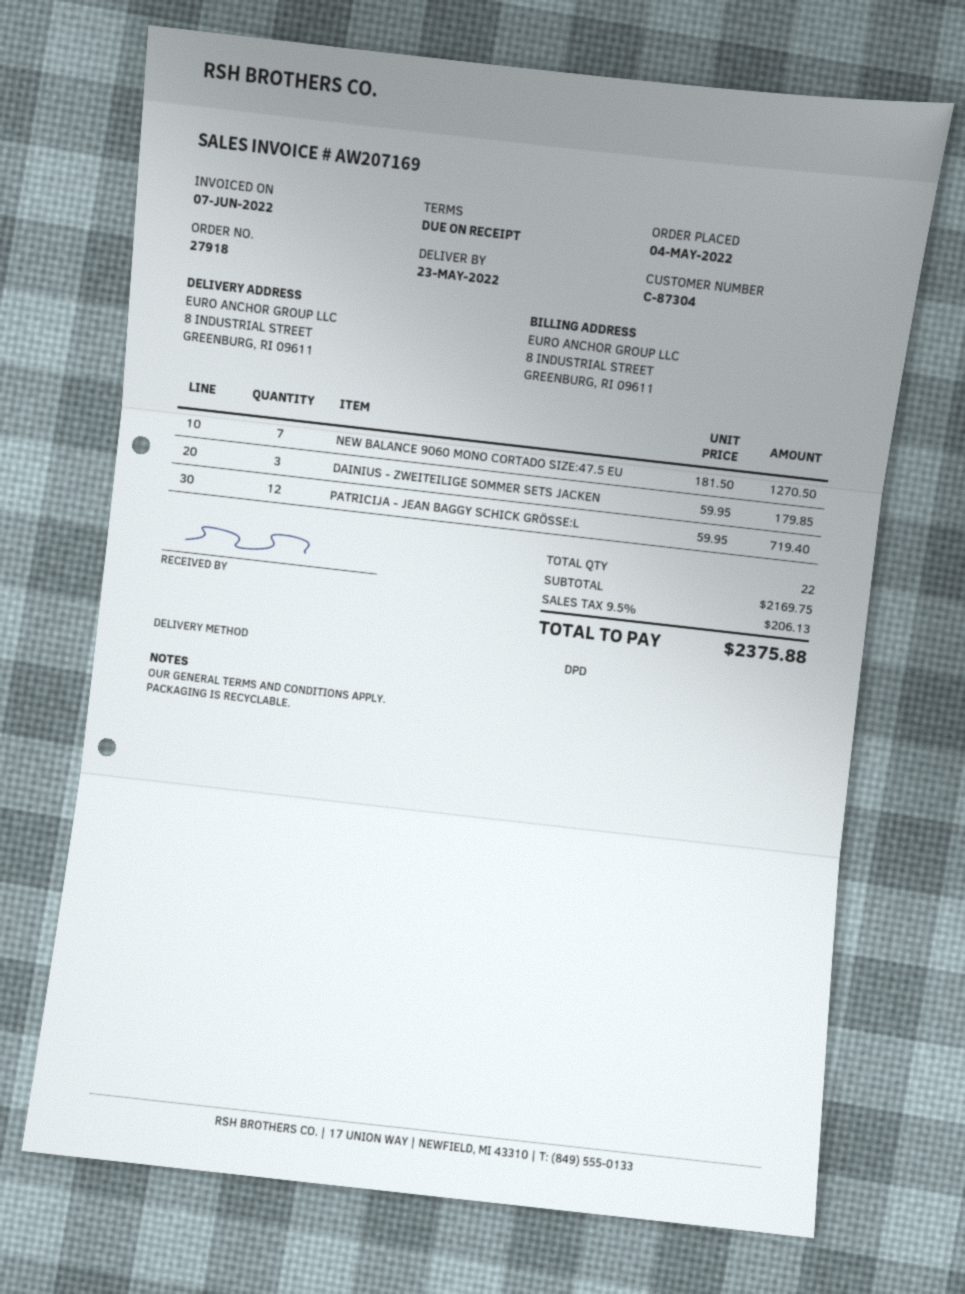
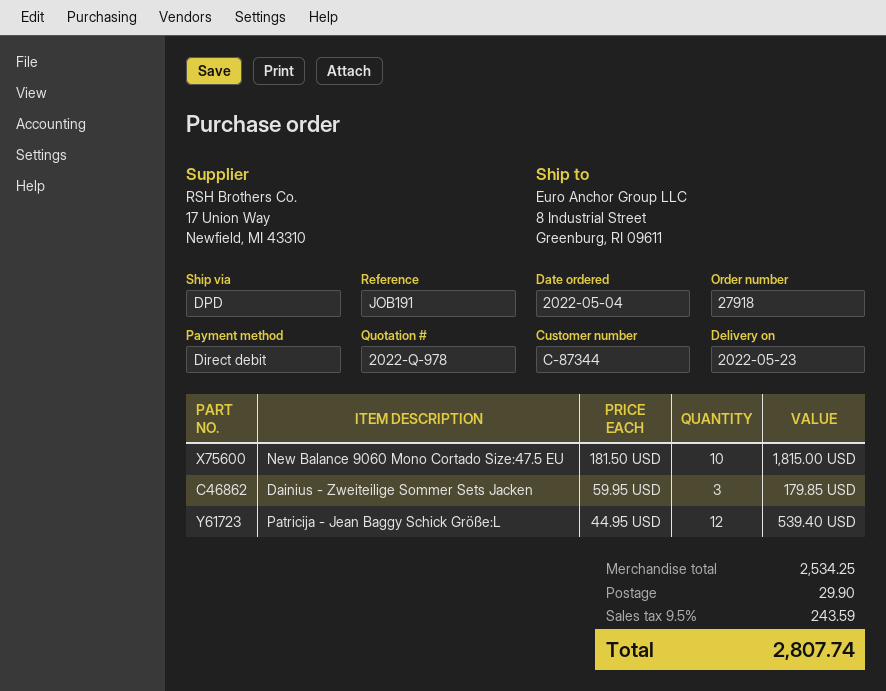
customer number: C-87304 -> C-87344
NEW BALANCE 9060 MONO CORTADO SIZE:47.5 EU: 7 x 181.50 = 1270.50 -> 10 x 181.50 = 1815.00
PATRICIJA - JEAN BAGGY SCHICK GRÖSSE:L: 12 x 59.95 = 719.40 -> 12 x 44.95 = 539.40
subtotal: 2169.75 -> 2534.25
shipping: none -> 29.90
tax: 9.5% = 206.13 -> 9.5% = 243.59
total: 2375.88 -> 2807.74

